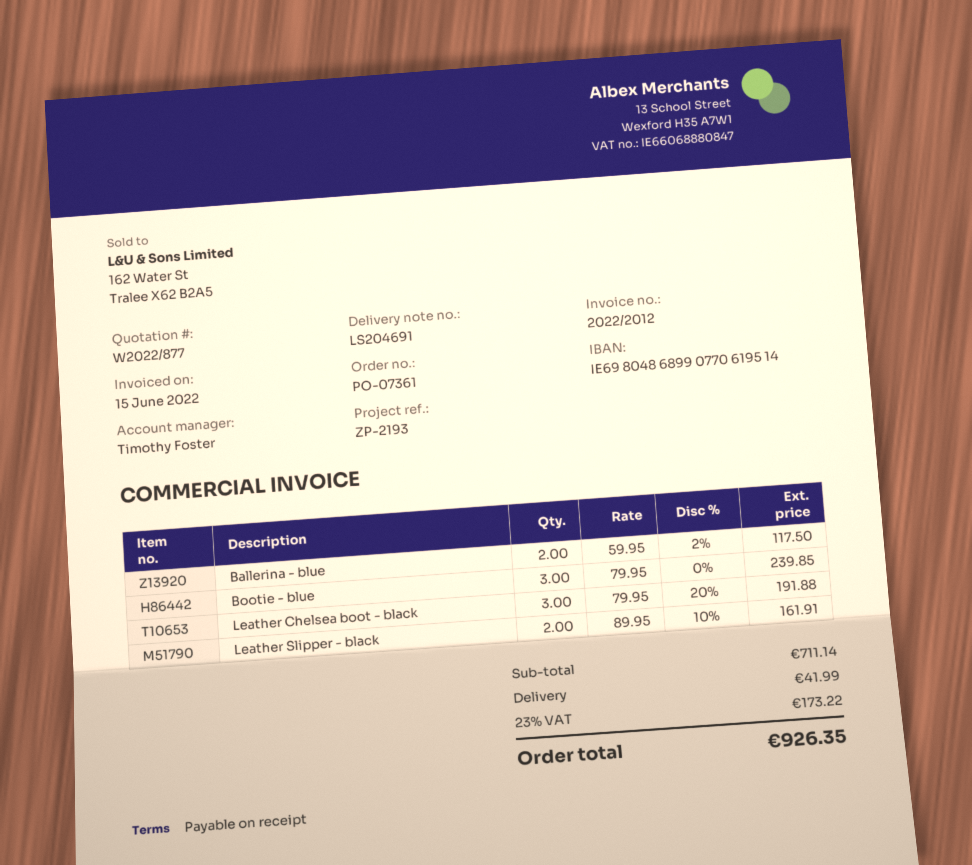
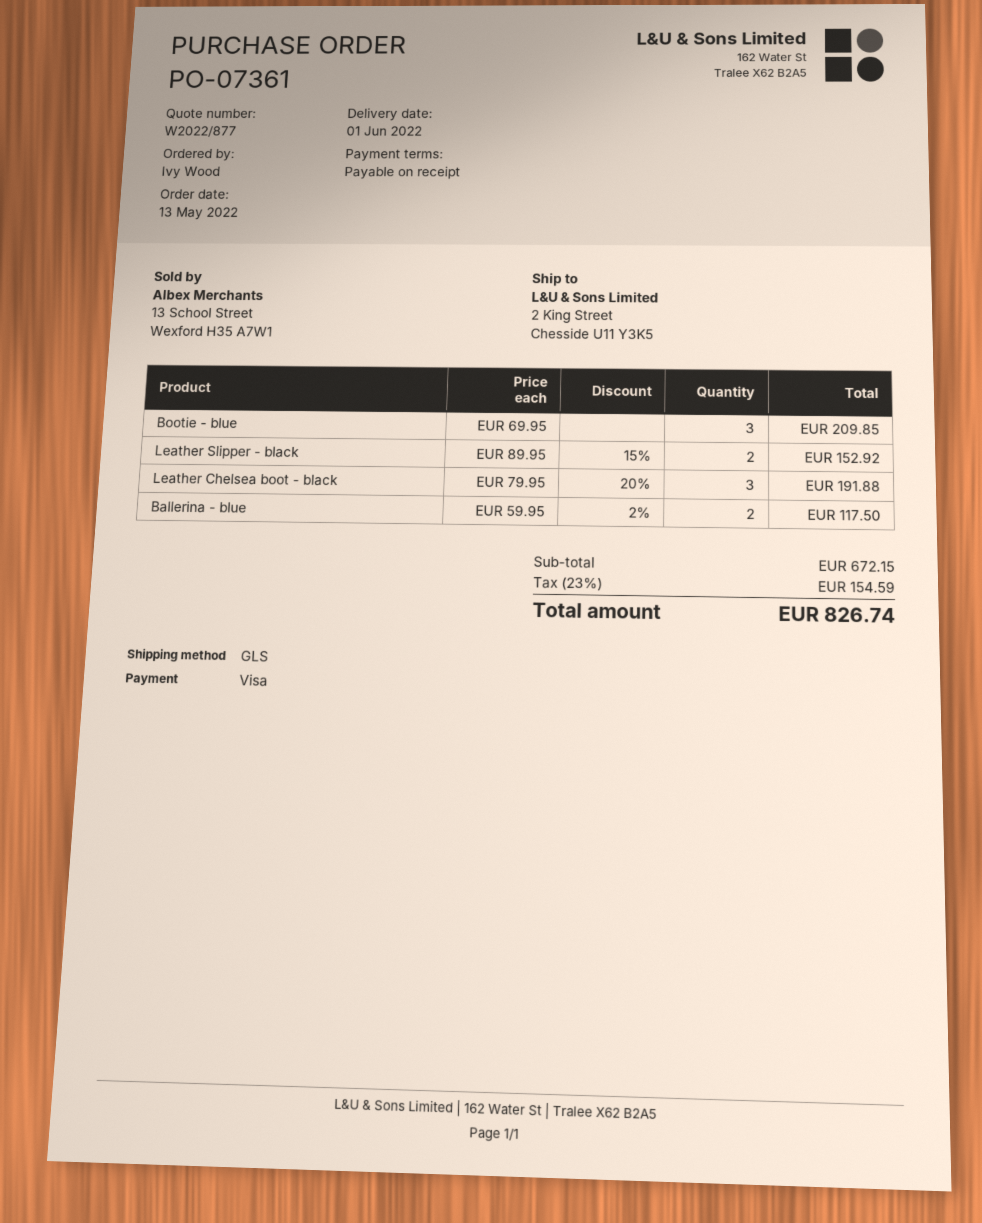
Bootie - blue: 3 x 79.95 = 239.85 -> 3 x 69.95 = 209.85
Leather Slipper - black: 2 x 89.95 - 10% = 161.91 -> 2 x 89.95 - 15% = 152.92
subtotal: 711.14 -> 672.15
shipping: 41.99 -> none
tax: 23% = 173.22 -> 23% = 154.59
total: 926.35 -> 826.74

